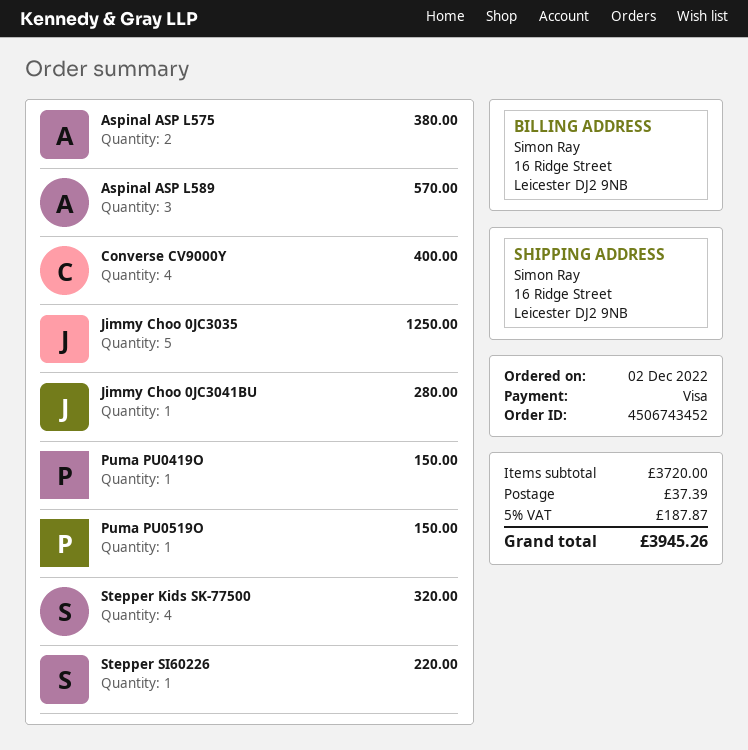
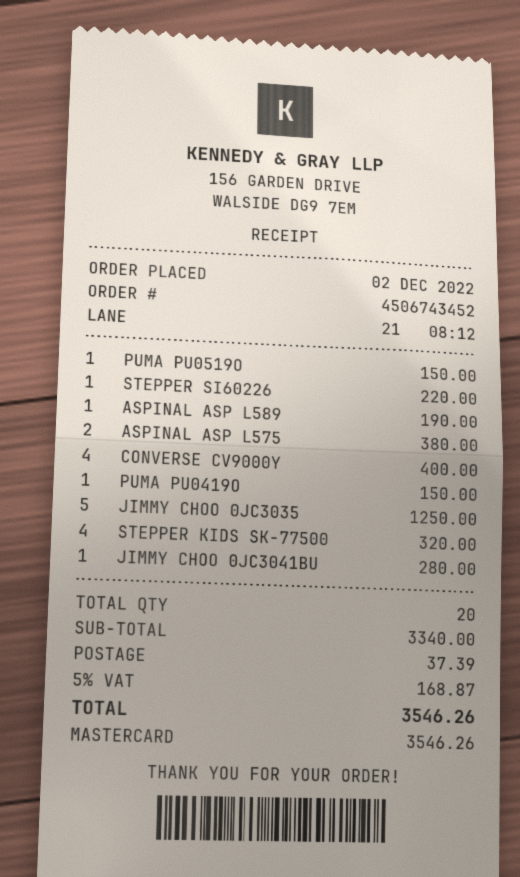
payment method: Visa -> Mastercard
Aspinal ASP L589: 3 for 570.00 -> 1 for 190.00
subtotal: 3720.00 -> 3340.00
tax: 5% = 187.87 -> 5% = 168.87
total: 3945.26 -> 3546.26

